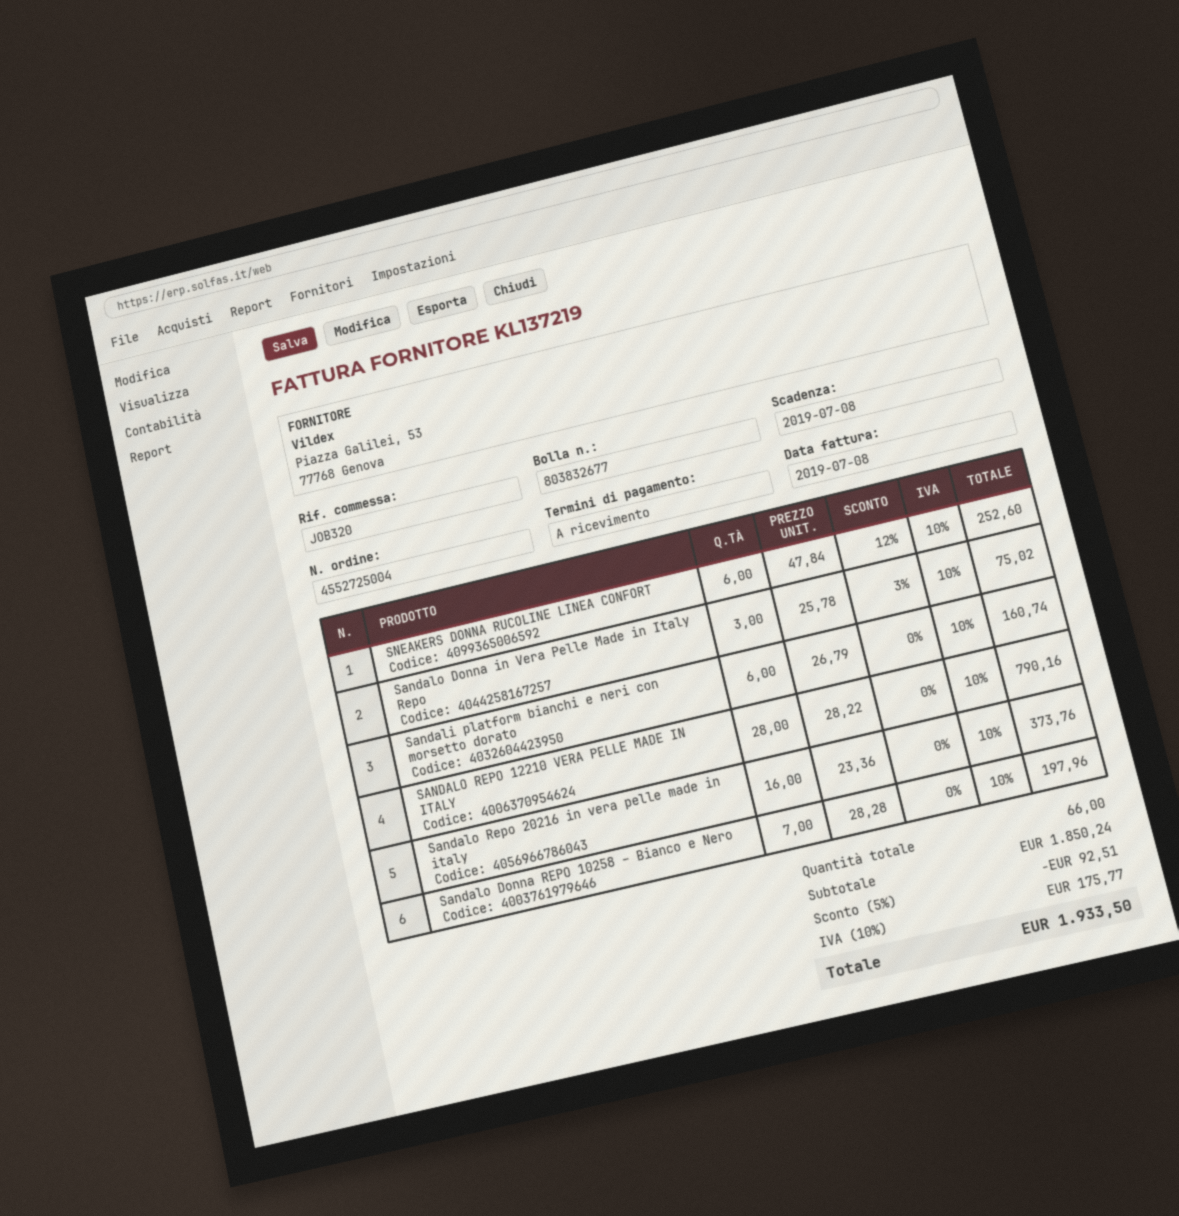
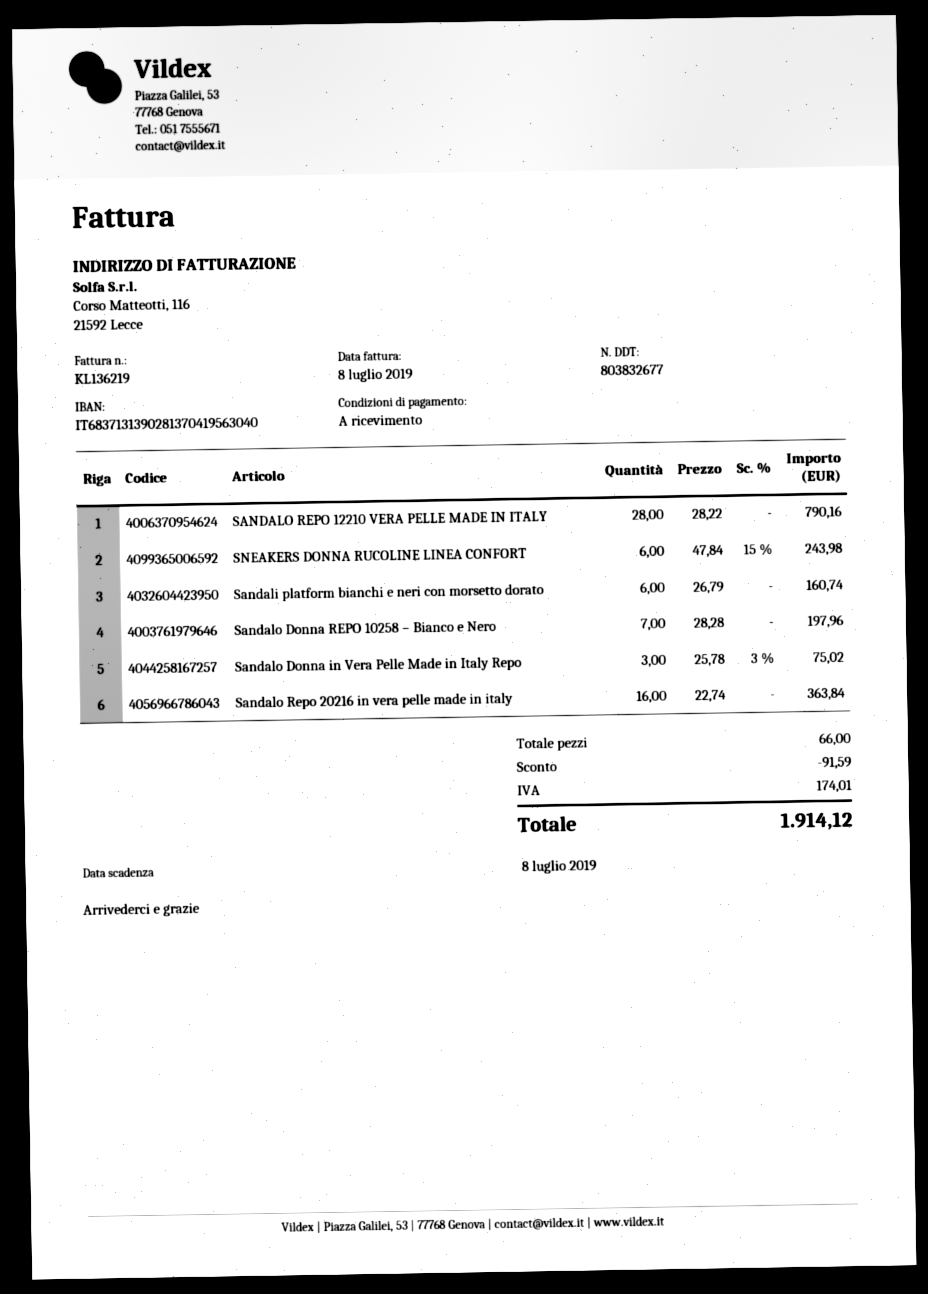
invoice number: KL137219 -> KL136219
SNEAKERS DONNA RUCOLINE LINEA CONFORT: 6 x 47.84 - 12% = 252.60 -> 6 x 47.84 - 15% = 243.98
Sandalo Repo 20216 in vera pelle made in italy: 16 x 23.36 = 373.76 -> 16 x 22.74 = 363.84
discount: 92.51 -> 91.59
tax: 175.77 -> 174.01
total: 1933.50 -> 1914.12

